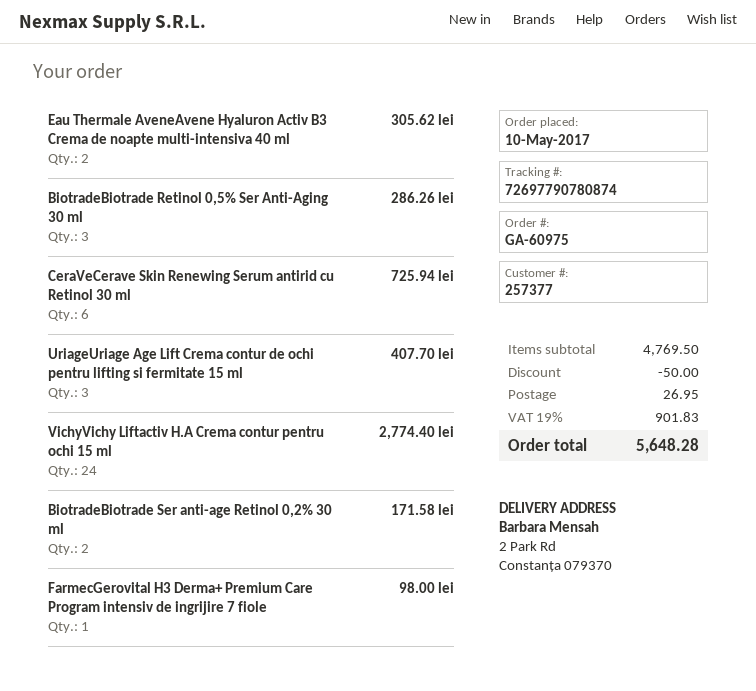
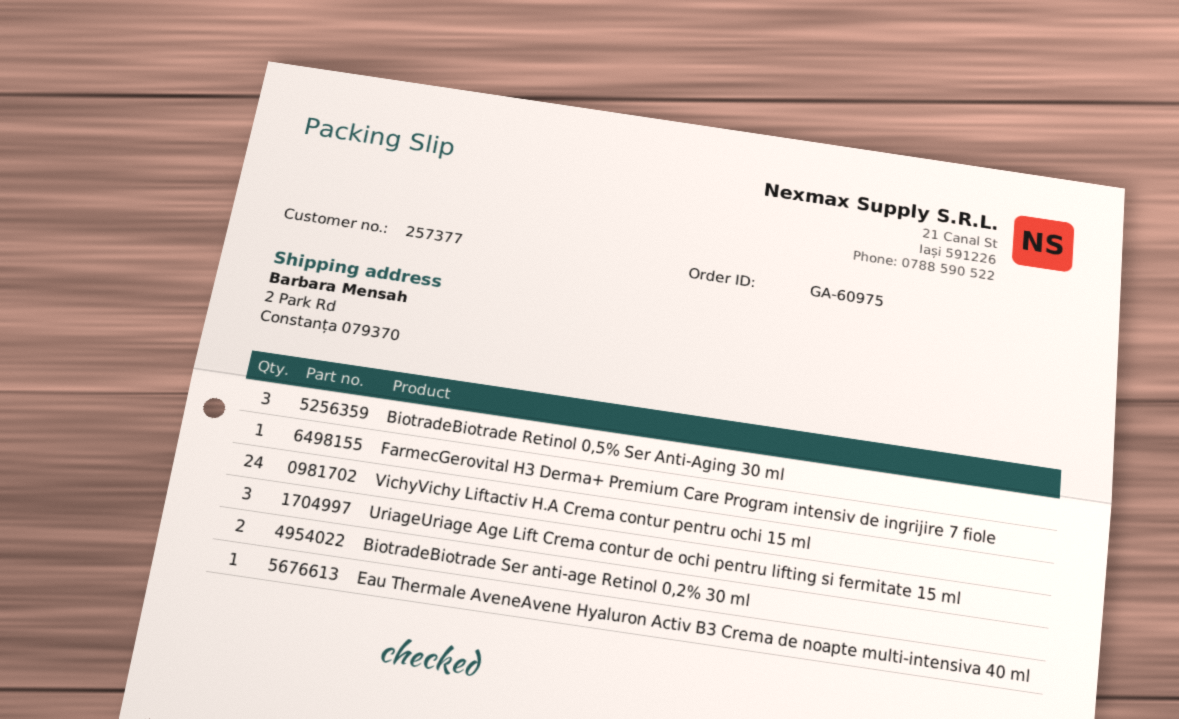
Eau Thermale AveneAvene Hyaluron Activ B3 Crema de noapte multi-intensiva 40 ml: 2 -> 1
CeraVeCerave Skin Renewing Serum antirid cu Retinol 30 ml: 6 -> none

